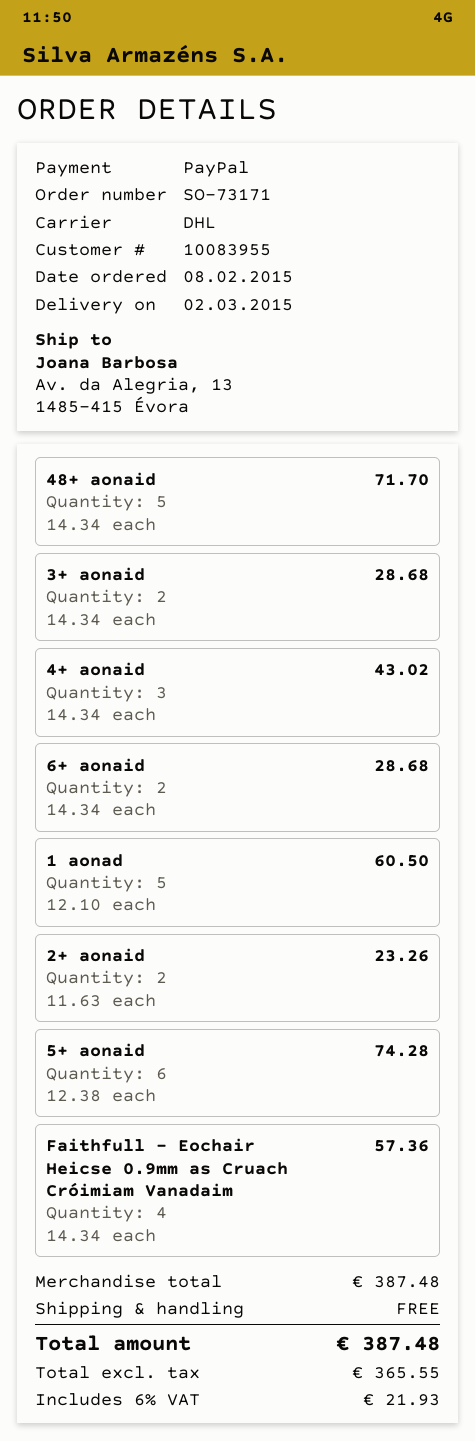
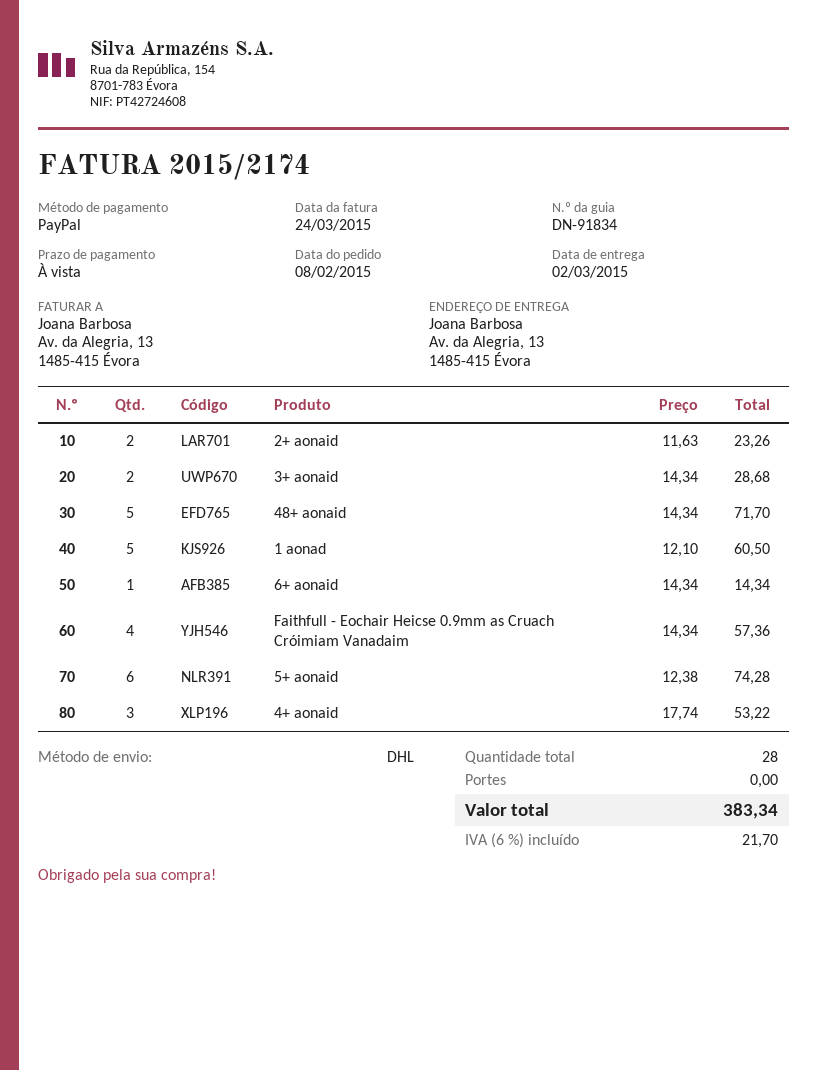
4+ aonaid: 3 x 14.34 = 43.02 -> 3 x 17.74 = 53.22
6+ aonaid: 2 x 14.34 = 28.68 -> 1 x 14.34 = 14.34
tax: 6% = 21.93 -> 6% = 21.70
total: 387.48 -> 383.34

